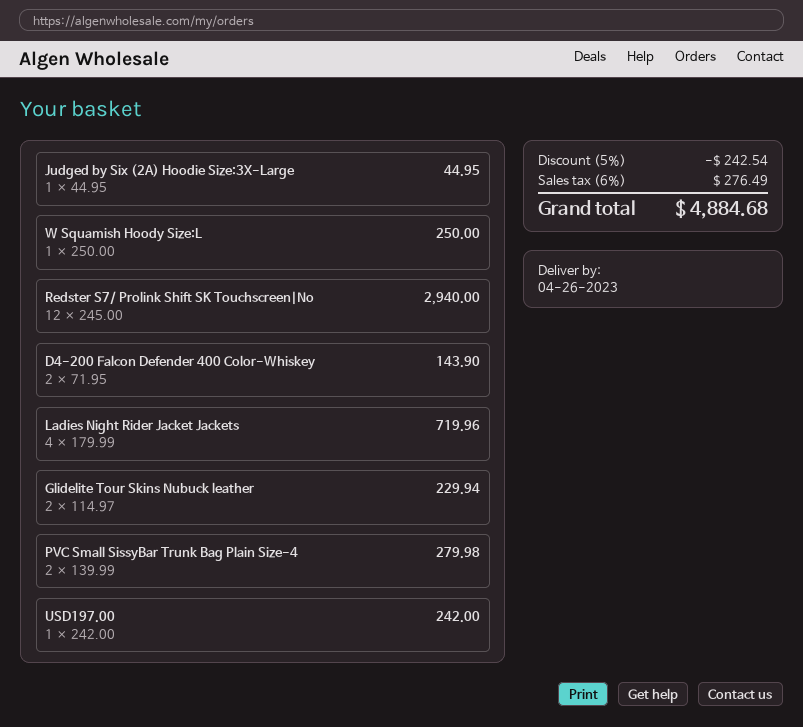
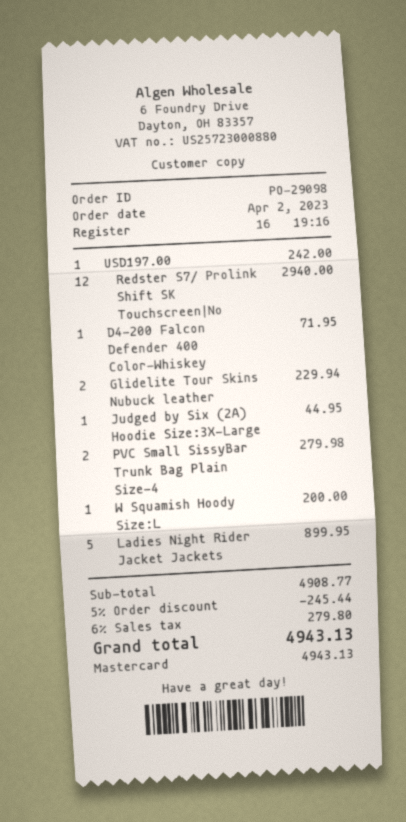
W Squamish Hoody Size:L: 1 for 250.00 -> 1 for 200.00
D4-200 Falcon Defender 400 Color-Whiskey: 2 for 143.90 -> 1 for 71.95
Ladies Night Rider Jacket Jackets: 4 for 719.96 -> 5 for 899.95
discount: 5% = 242.54 -> 5% = 245.44
tax: 6% = 276.49 -> 6% = 279.80
total: 4884.68 -> 4943.13

